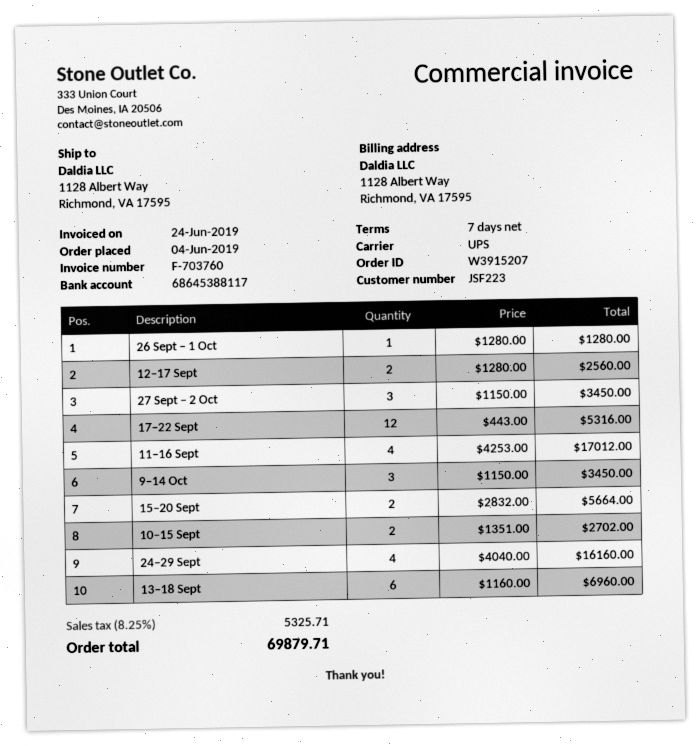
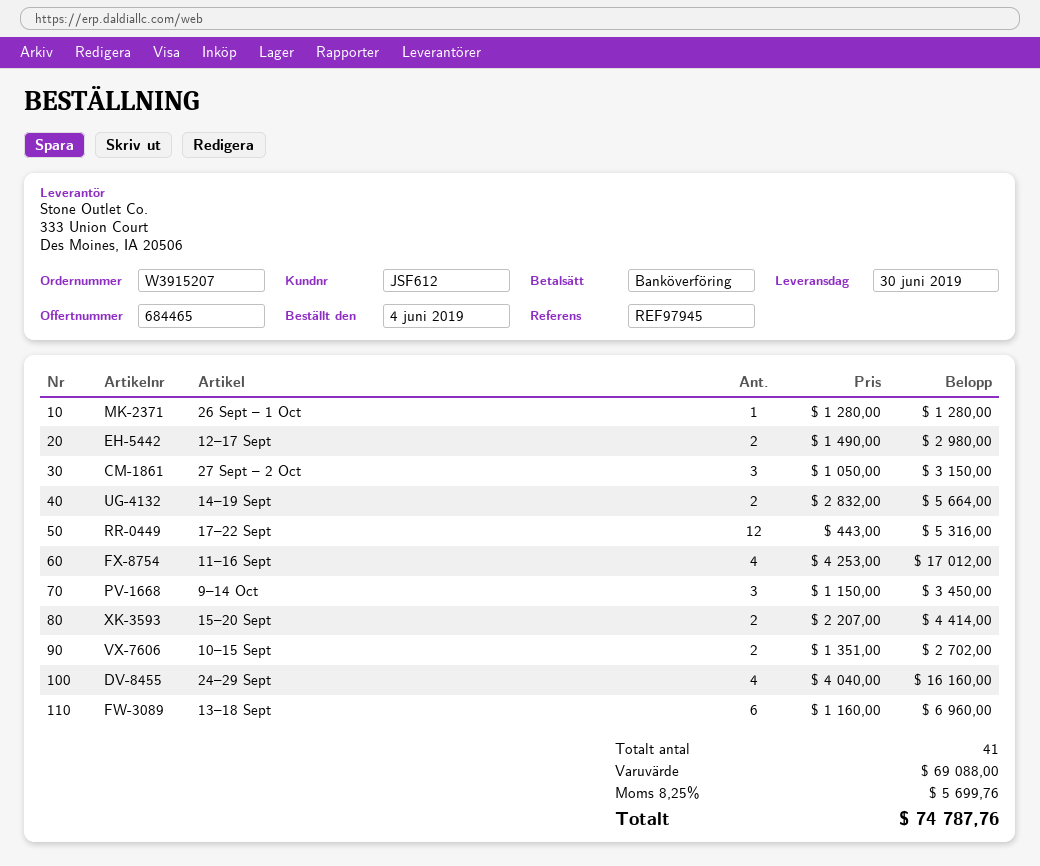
customer number: JSF223 -> JSF612
12–17 Sept: 2 x 1280.00 = 2560.00 -> 2 x 1490.00 = 2980.00
27 Sept – 2 Oct: 3 x 1150.00 = 3450.00 -> 3 x 1050.00 = 3150.00
15–20 Sept: 2 x 2832.00 = 5664.00 -> 2 x 2207.00 = 4414.00
14–19 Sept: none -> 2 x 2832.00 = 5664.00
tax: 8.25% = 5325.71 -> 8.25% = 5699.76
total: 69879.71 -> 74787.76

